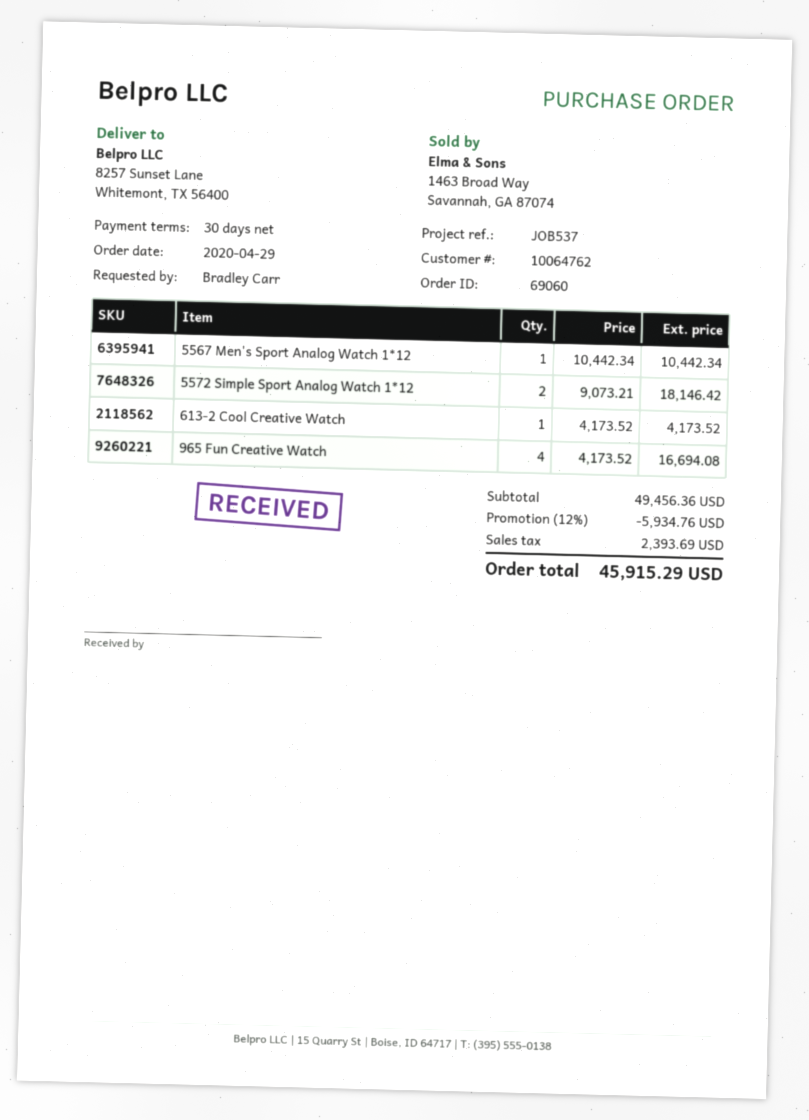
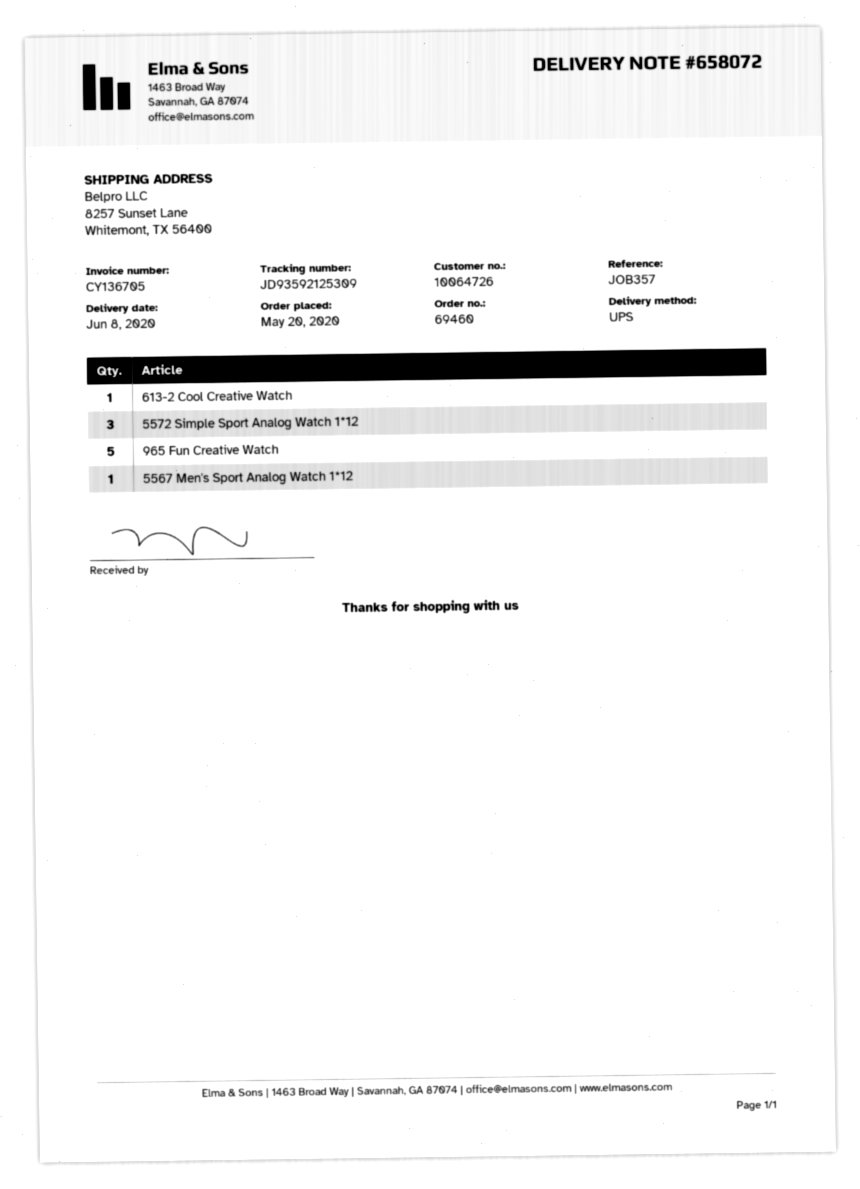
order number: 69060 -> 69460
order date: 2020-04-29 -> 2020-05-20
customer number: 10064762 -> 10064726
reference: JOB537 -> JOB357
5572 Simple Sport Analog Watch 1*12: 2 -> 3
965 Fun Creative Watch: 4 -> 5

